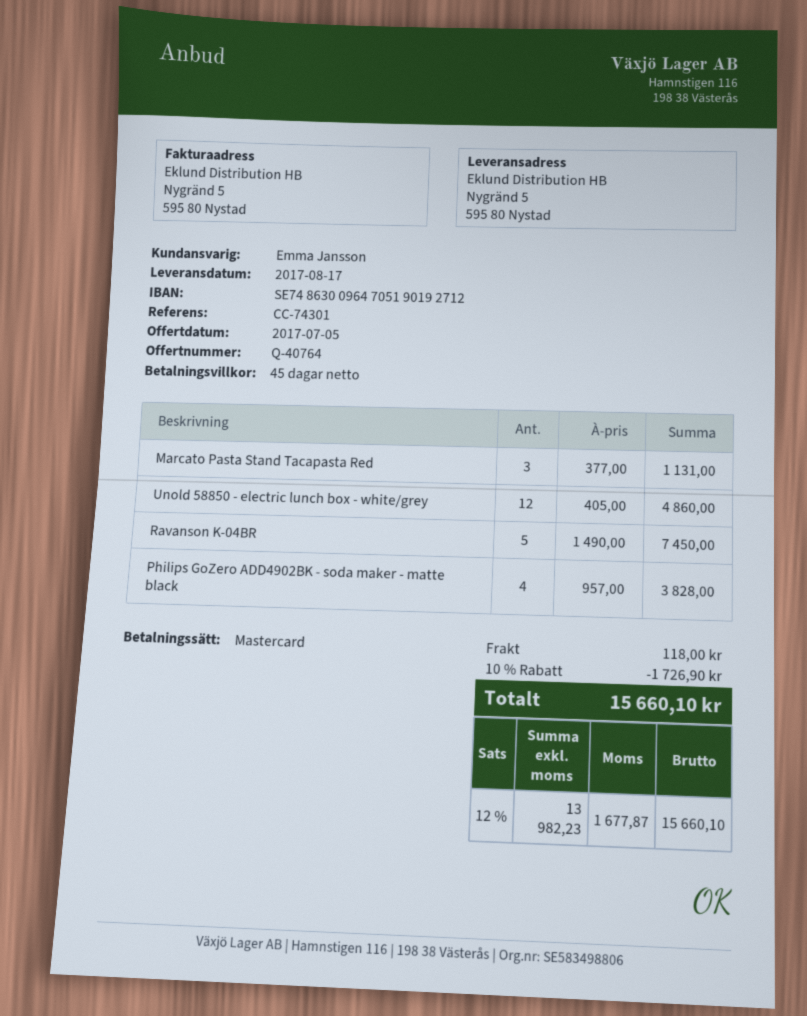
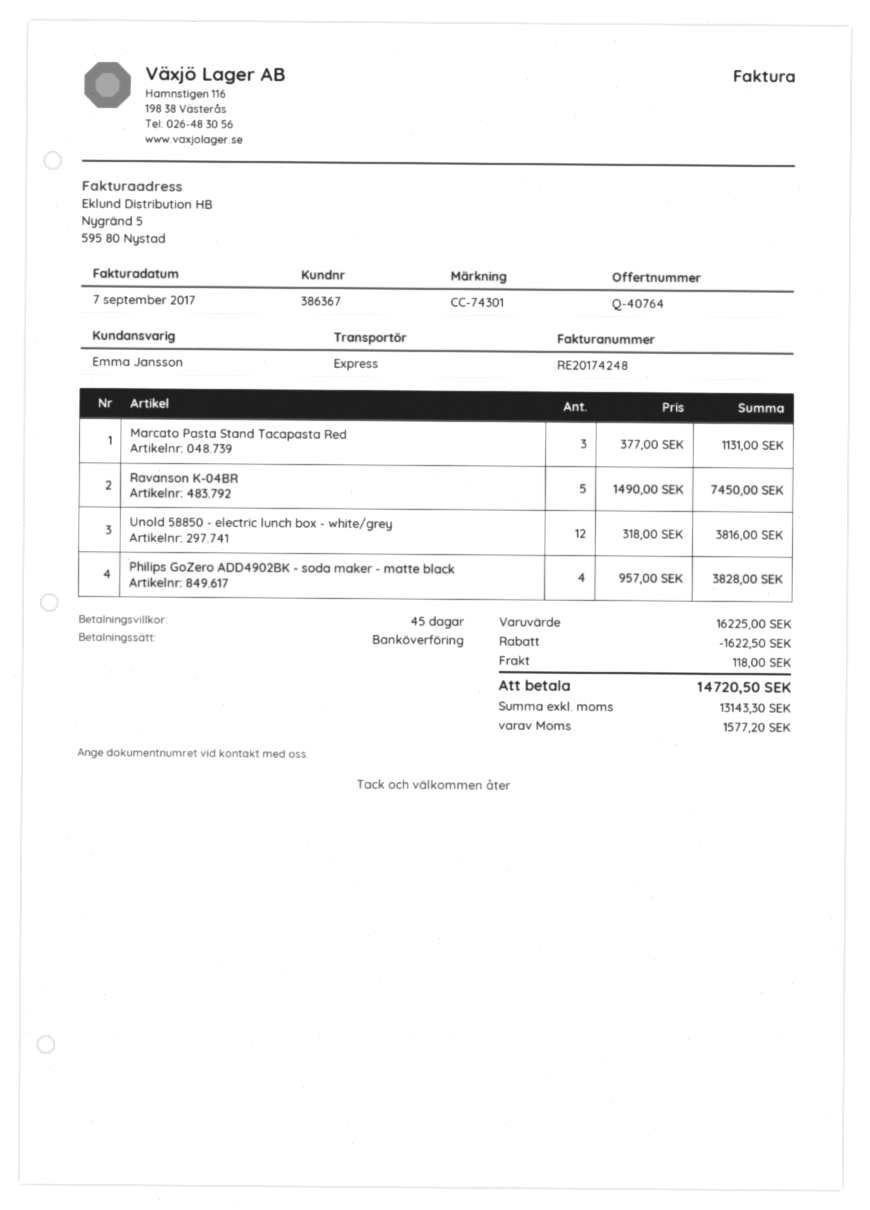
payment method: Mastercard -> bank transfer
Unold 58850 - electric lunch box - white/grey: 12 x 405.00 = 4860.00 -> 12 x 318.00 = 3816.00
discount: 1726.90 -> 1622.50
net: 13982.23 -> 13143.30
tax: 1677.87 -> 1577.20
total: 15660.10 -> 14720.50

